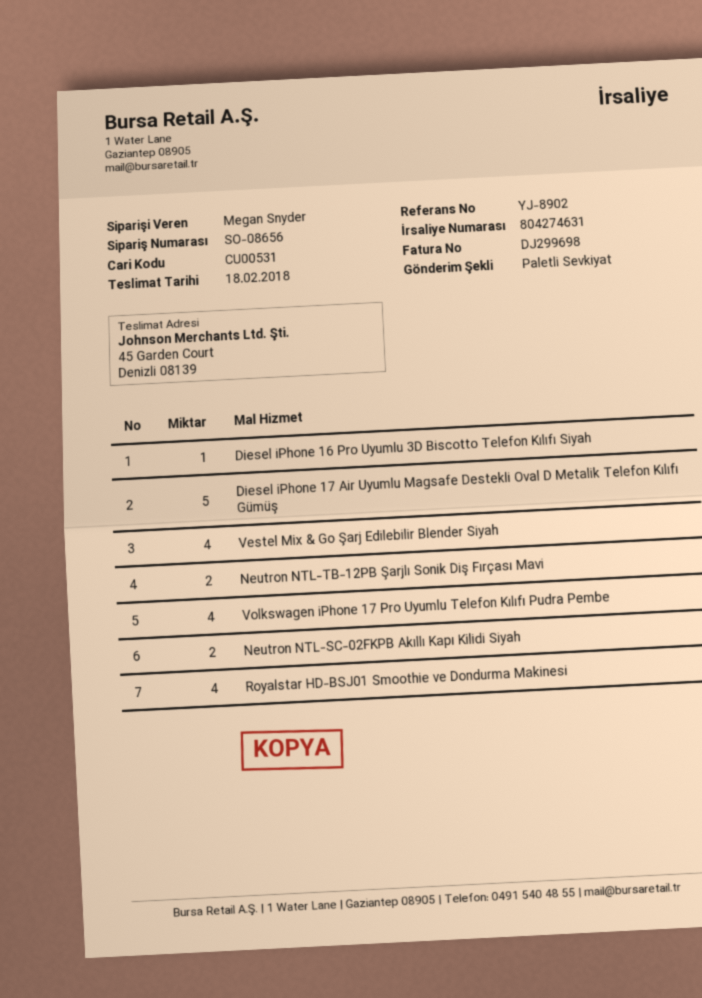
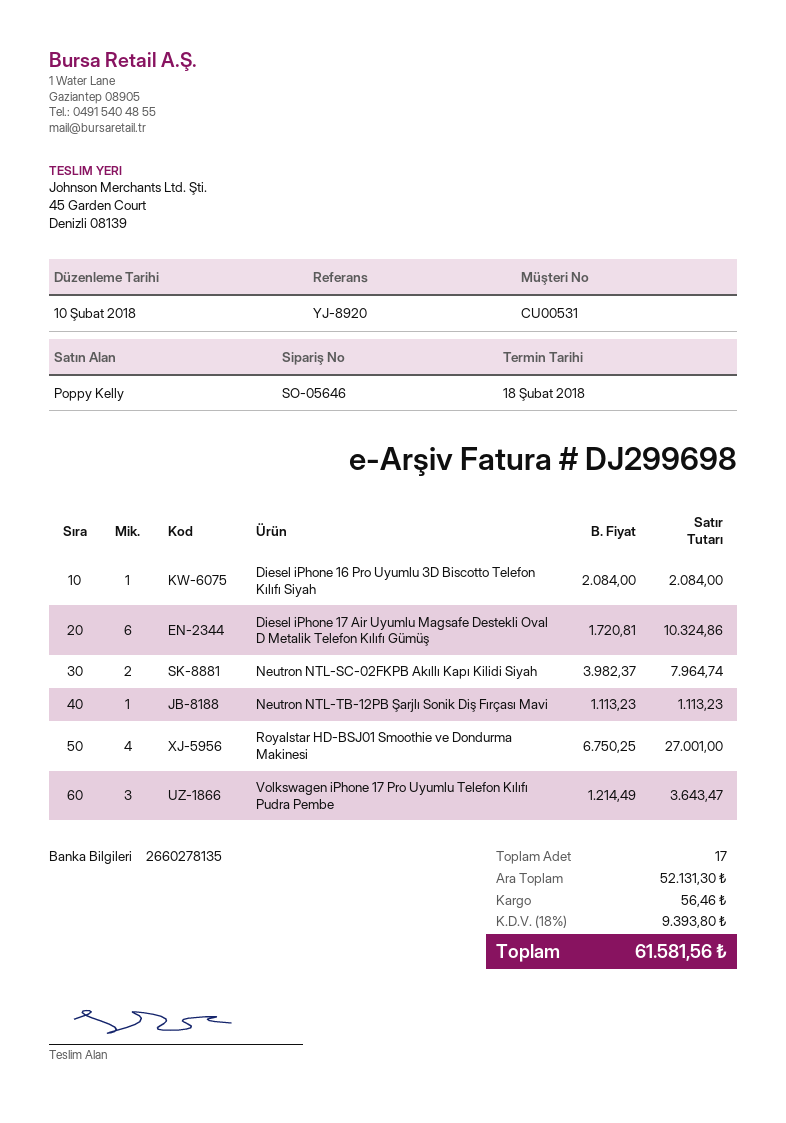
order number: SO-08656 -> SO-05646
reference: YJ-8902 -> YJ-8920
ordered by: Megan Snyder -> Poppy Kelly
Diesel iPhone 17 Air Uyumlu Magsafe Destekli Oval D Metalik Telefon Kılıfı Gümüş: 5 -> 6
Vestel Mix & Go Şarj Edilebilir Blender Siyah: 4 -> none
Neutron NTL-TB-12PB Şarjlı Sonik Diş Fırçası Mavi: 2 -> 1
Volkswagen iPhone 17 Pro Uyumlu Telefon Kılıfı Pudra Pembe: 4 -> 3

